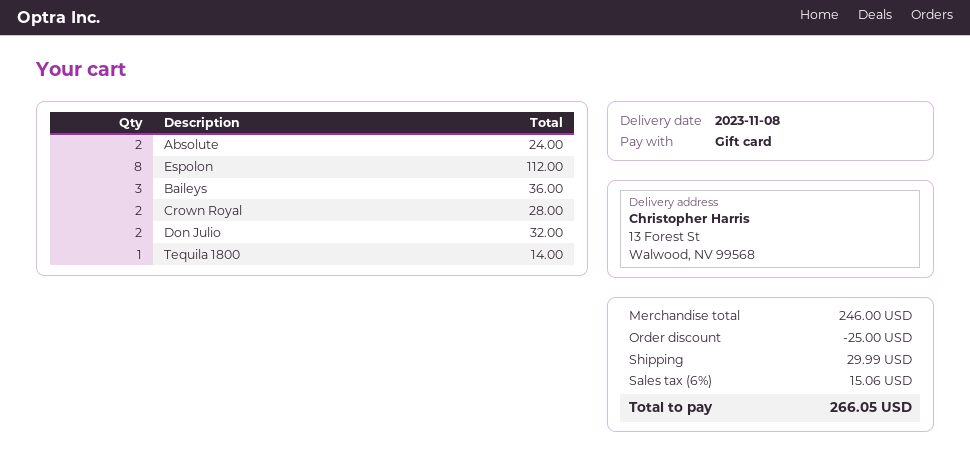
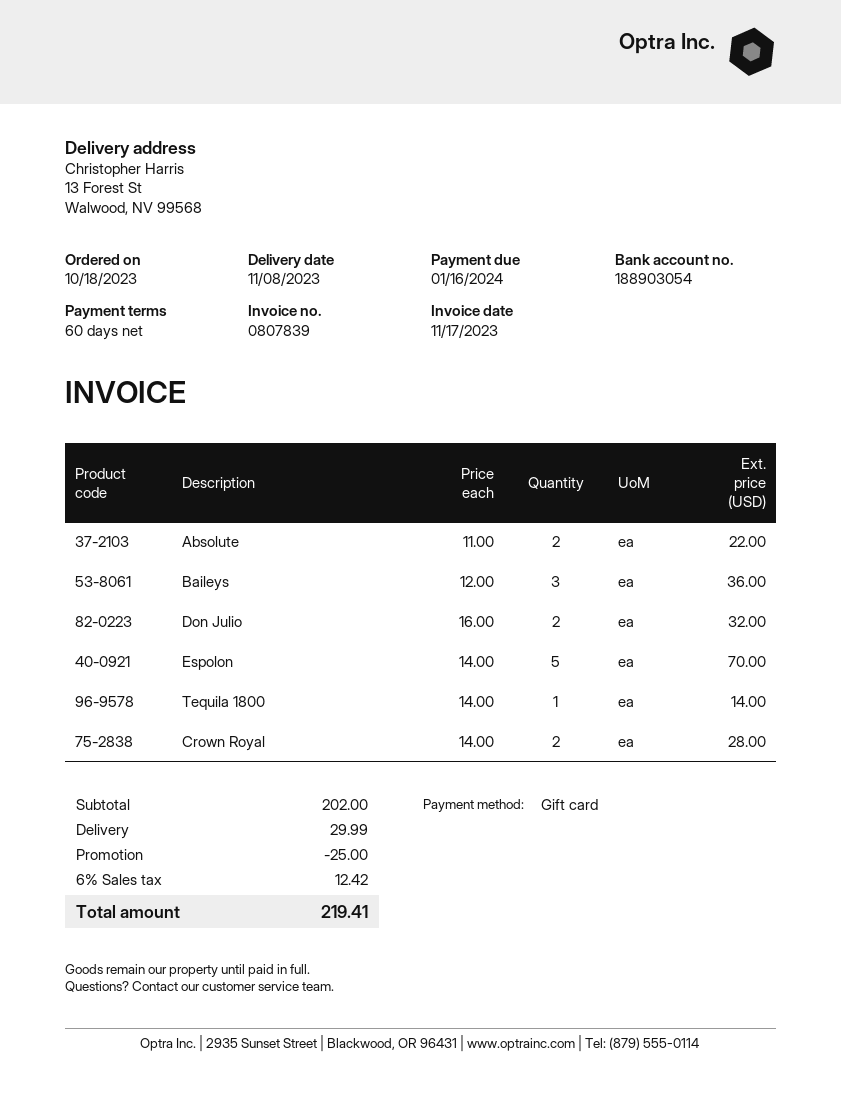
Absolute: 2 for 24.00 -> 2 for 22.00
Espolon: 8 for 112.00 -> 5 for 70.00
subtotal: 246.00 -> 202.00
tax: 6% = 15.06 -> 6% = 12.42
total: 266.05 -> 219.41

